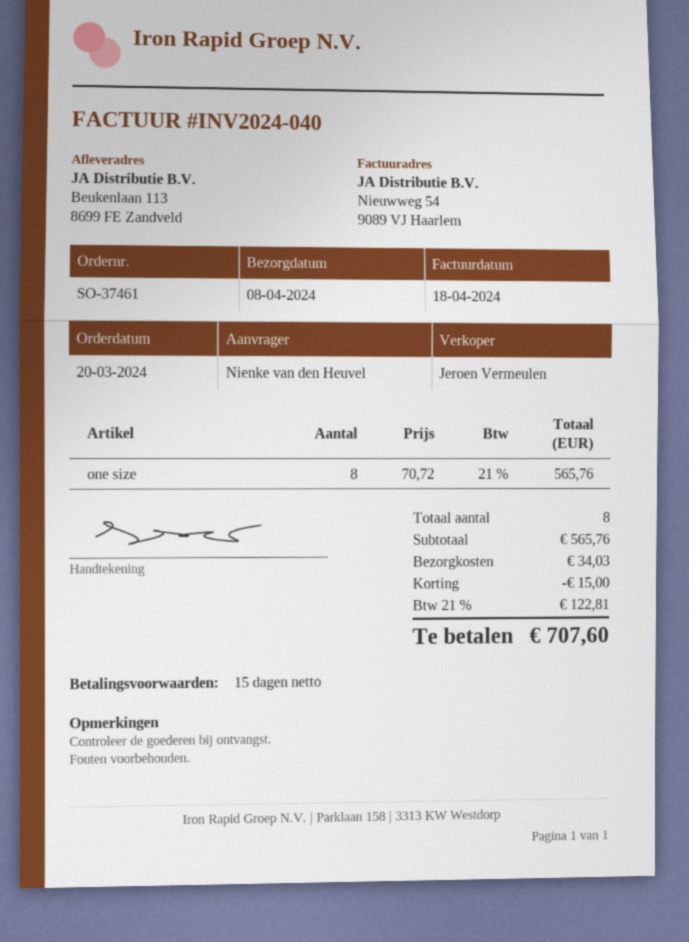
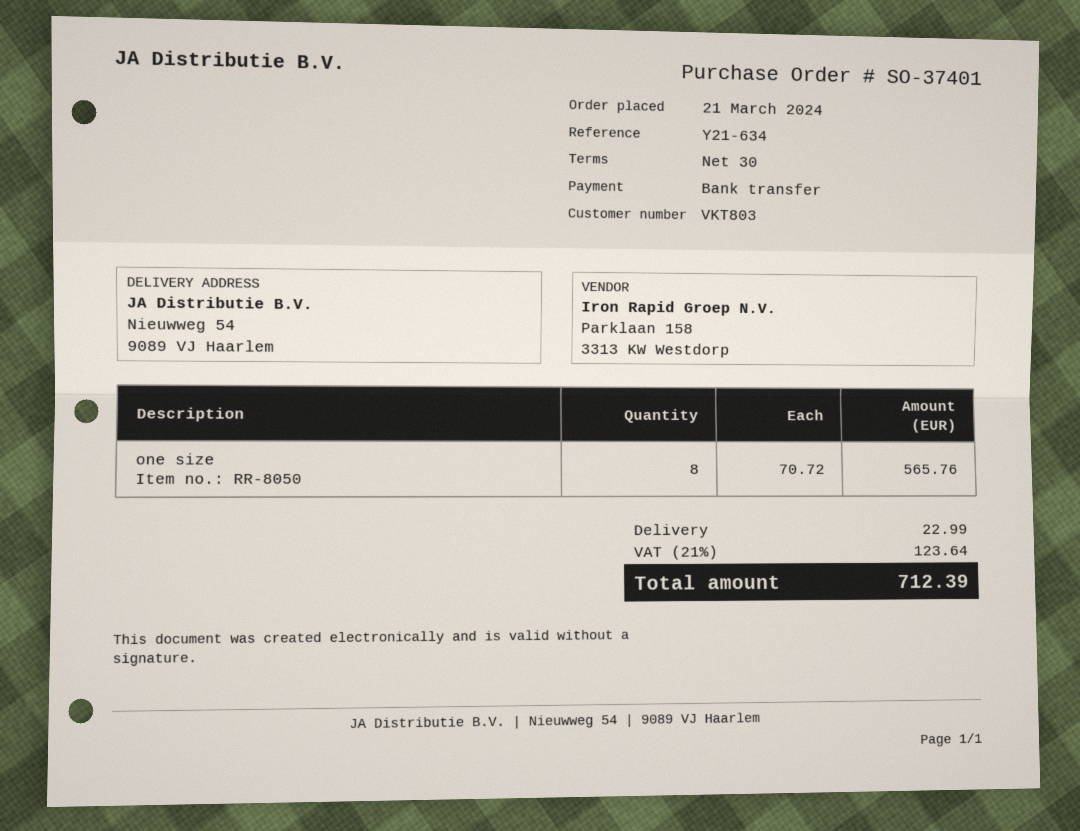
order number: SO-37461 -> SO-37401
order date: 2024-03-20 -> 2024-03-21
payment terms: 15 days -> 30 days
ship to: Beukenlaan 113, 8699 FE Zandveld -> Nieuwweg 54, 9089 VJ Haarlem
discount: 15.00 -> none
shipping: 34.03 -> 22.99
tax: 21% = 122.81 -> 21% = 123.64
total: 707.60 -> 712.39

